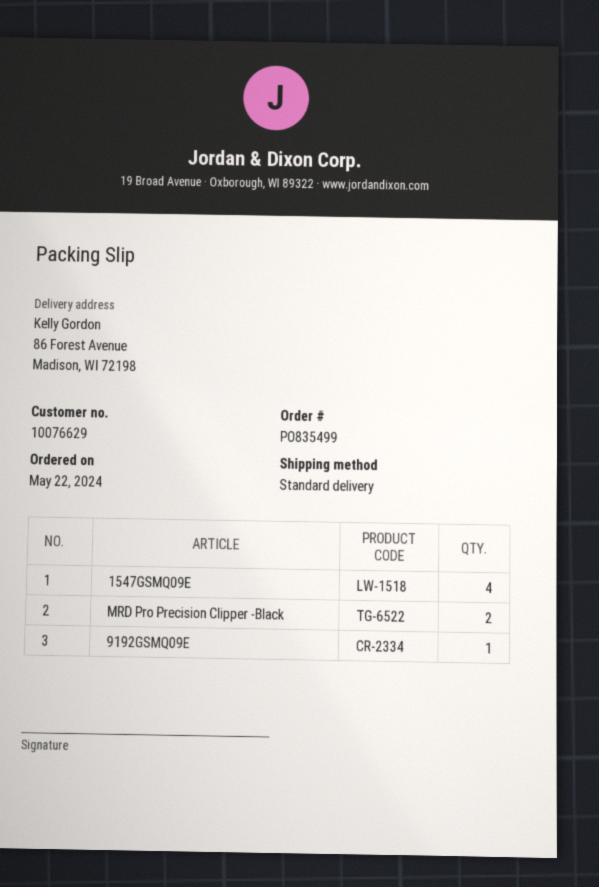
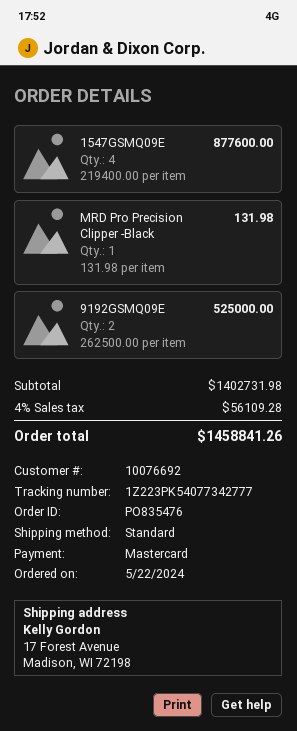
order number: PO835499 -> PO835476
customer number: 10076629 -> 10076692
ship to: 86 Forest Avenue, Madison, WI 72198 -> 17 Forest Avenue, Madison, WI 72198
MRD Pro Precision Clipper -Black: 2 -> 1
9192GSMQ09E: 1 -> 2

